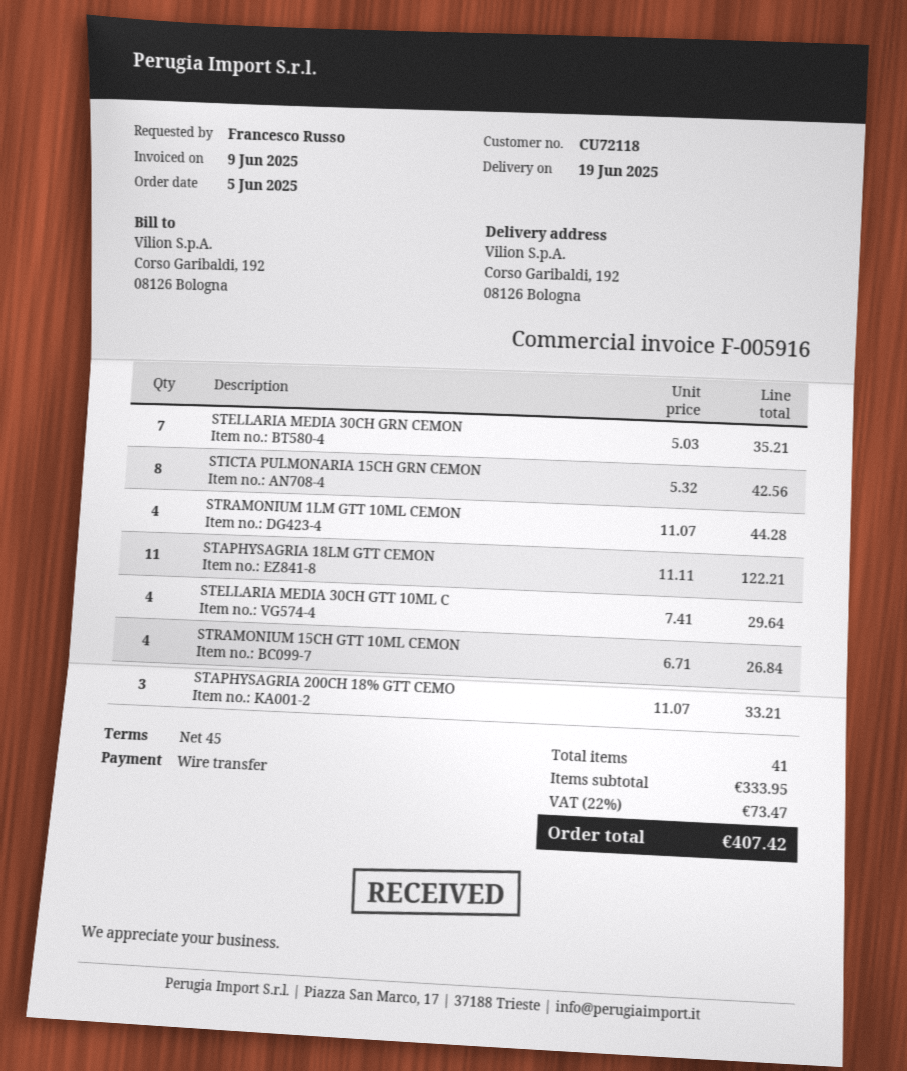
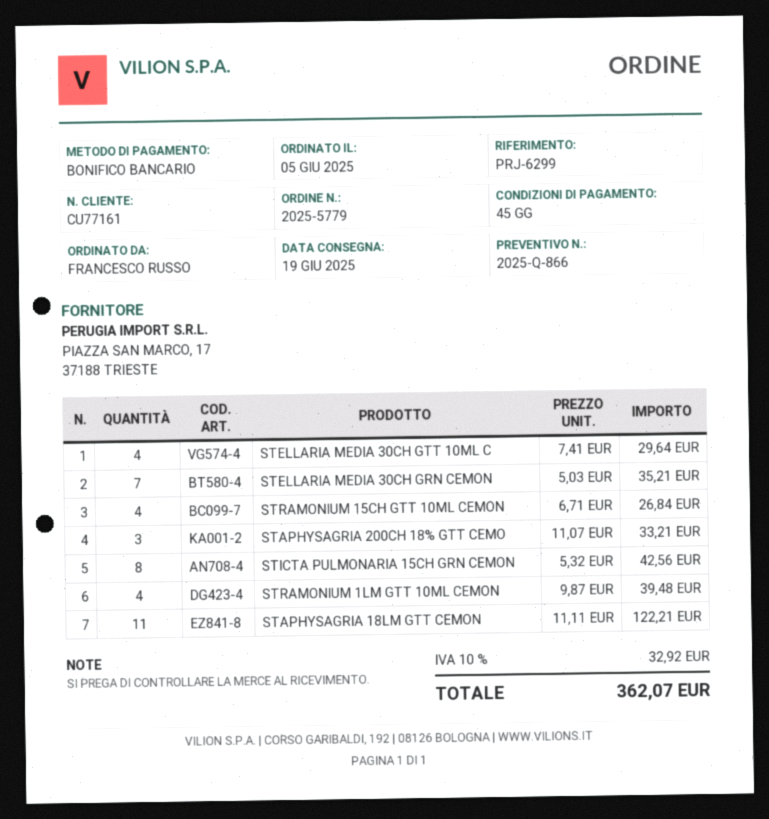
customer number: CU72118 -> CU77161
STRAMONIUM 1LM GTT 10ML CEMON: 4 x 11.07 = 44.28 -> 4 x 9.87 = 39.48
tax: 22% = 73.47 -> 10% = 32.92
total: 407.42 -> 362.07

